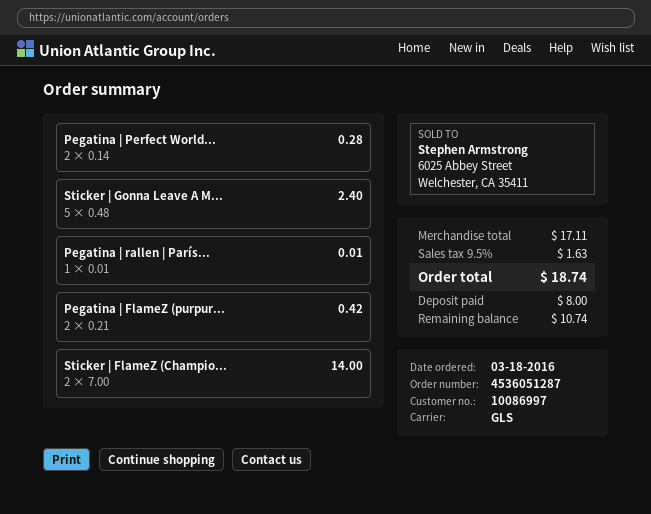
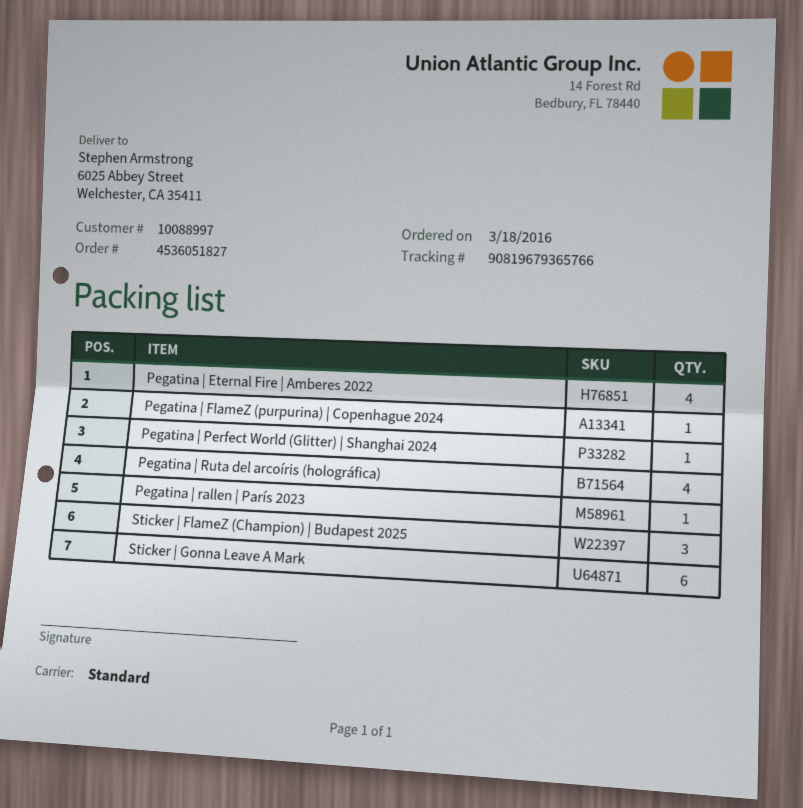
order number: 4536051287 -> 4536051827
customer number: 10086997 -> 10088997
shipping method: GLS -> standard
Pegatina | Perfect World...: 2 -> 1
Sticker | Gonna Leave A M...: 5 -> 6
Pegatina | FlameZ (purpur...: 2 -> 1
Sticker | FlameZ (Champio...: 2 -> 3
Pegatina | Eternal Fire | Amberes 2022: none -> 4
Pegatina | Ruta del arcoíris (holográfica): none -> 4

